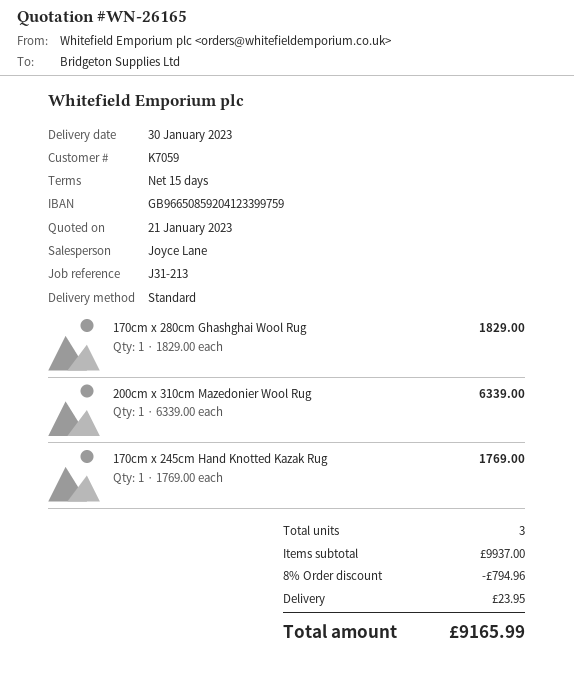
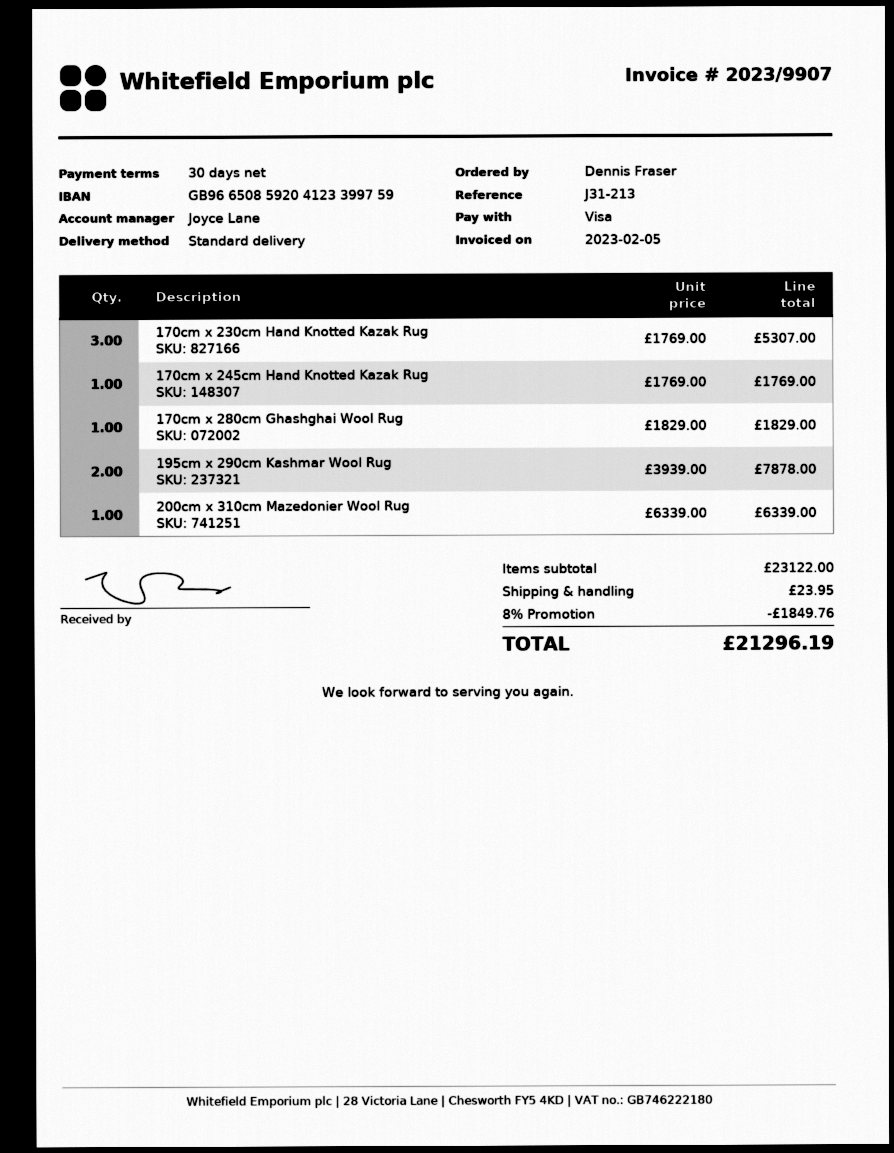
payment terms: 15 days -> 30 days
170cm x 230cm Hand Knotted Kazak Rug: none -> 3 x 1769.00 = 5307.00
195cm x 290cm Kashmar Wool Rug: none -> 2 x 3939.00 = 7878.00
subtotal: 9937.00 -> 23122.00
discount: 8% = 794.96 -> 8% = 1849.76
total: 9165.99 -> 21296.19

